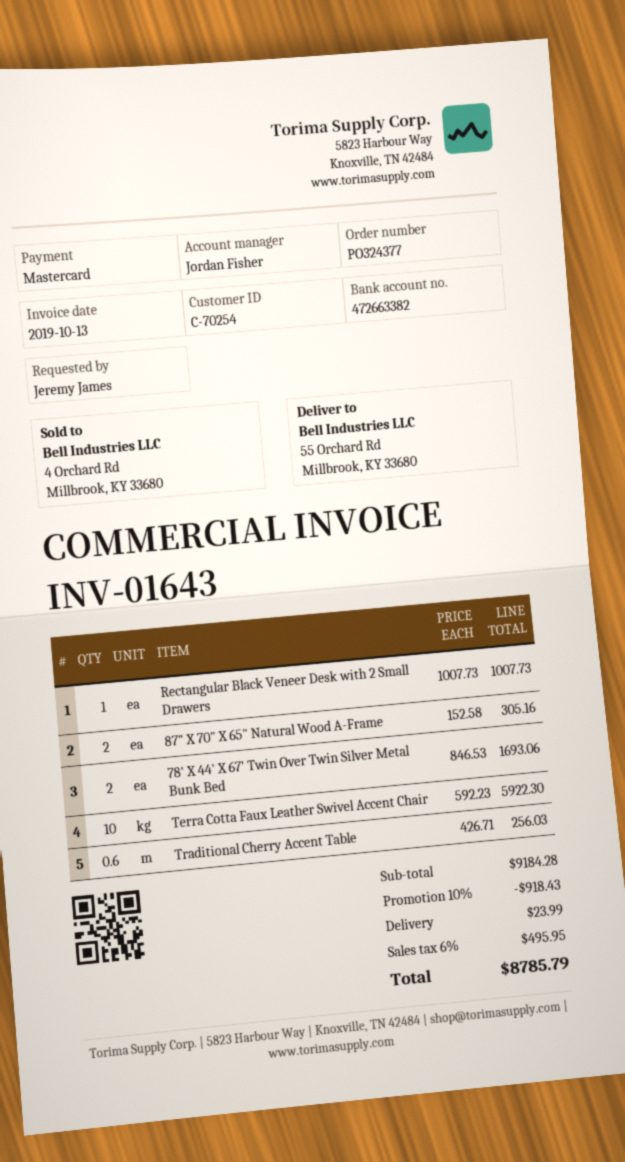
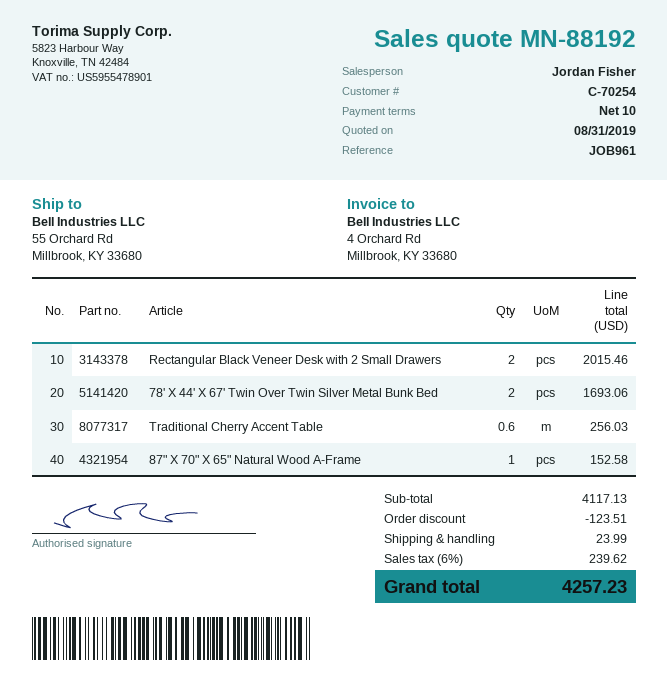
Rectangular Black Veneer Desk with 2 Small Drawers: 1 for 1007.73 -> 2 for 2015.46
87" X 70" X 65" Natural Wood A-Frame: 2 for 305.16 -> 1 for 152.58
Terra Cotta Faux Leather Swivel Accent Chair: 10 for 5922.30 -> none
subtotal: 9184.28 -> 4117.13
discount: 918.43 -> 123.51
tax: 6% = 495.95 -> 6% = 239.62
total: 8785.79 -> 4257.23

